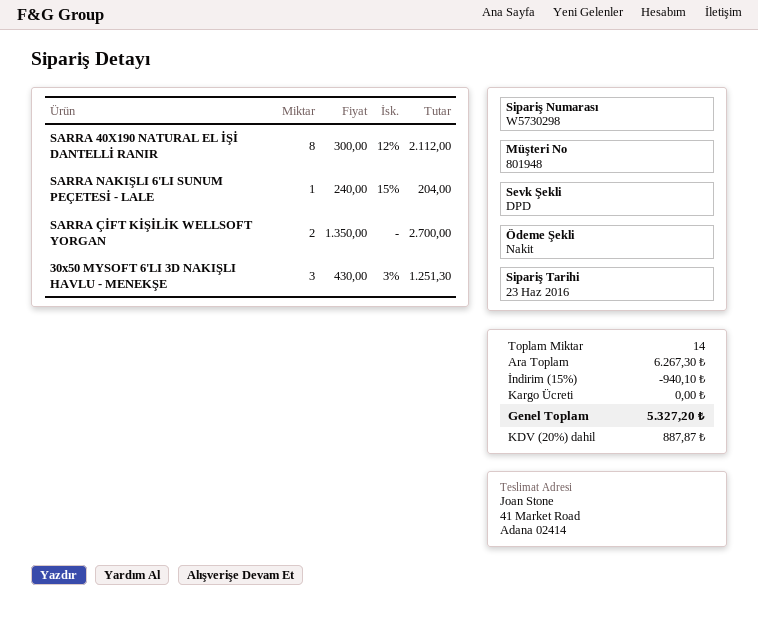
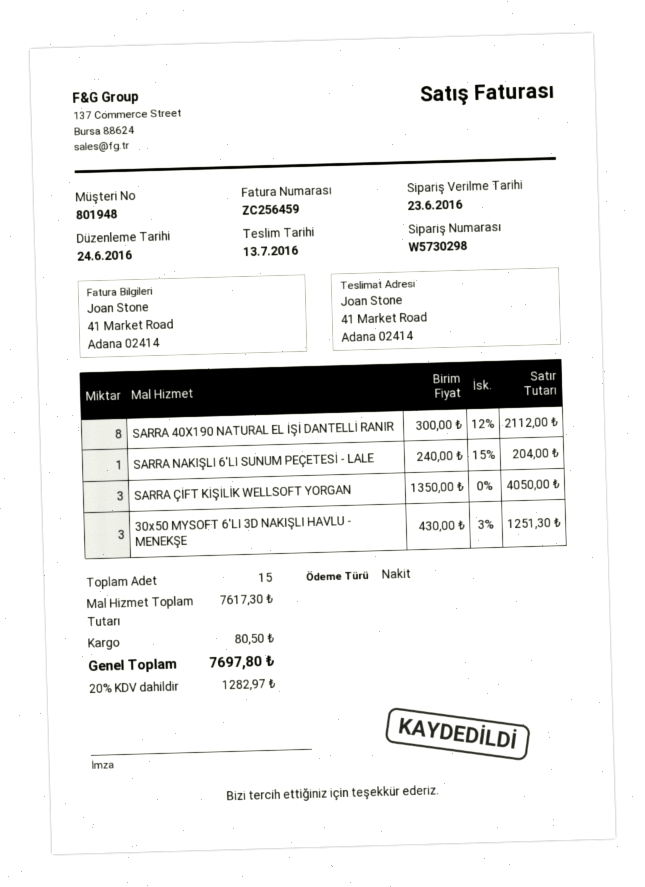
SARRA ÇİFT KİŞİLİK WELLSOFT YORGAN: 2 x 1350.00 = 2700.00 -> 3 x 1350.00 = 4050.00
total quantity: 14 -> 15
subtotal: 6267.30 -> 7617.30
discount: 15% = 940.10 -> none
shipping: 0.00 -> 80.50
tax: 20% = 887.87 -> 20% = 1282.97
total: 5327.20 -> 7697.80

